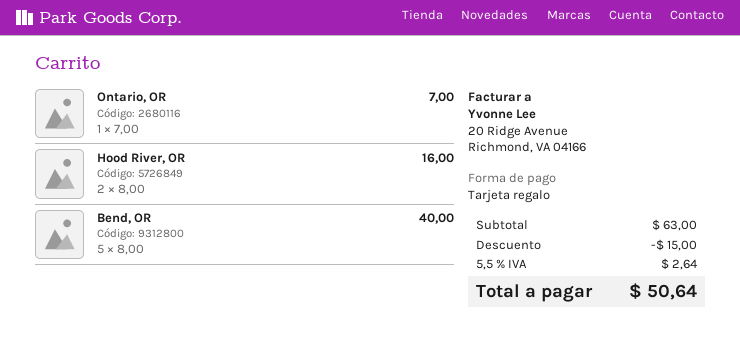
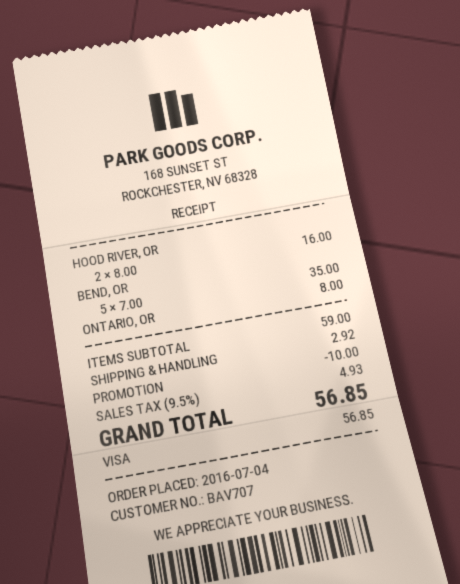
payment method: gift card -> Visa
Ontario, OR: 1 x 7.00 = 7.00 -> 1 x 8.00 = 8.00
Bend, OR: 5 x 8.00 = 40.00 -> 5 x 7.00 = 35.00
subtotal: 63.00 -> 59.00
discount: 15.00 -> 10.00
shipping: none -> 2.92
tax: 5.5% = 2.64 -> 9.5% = 4.93
total: 50.64 -> 56.85

